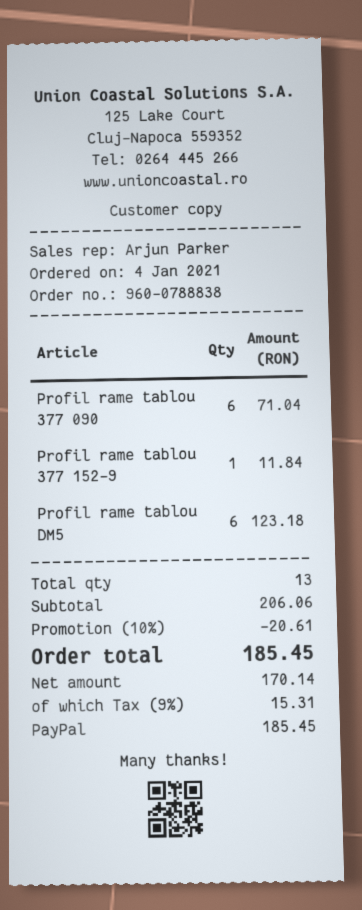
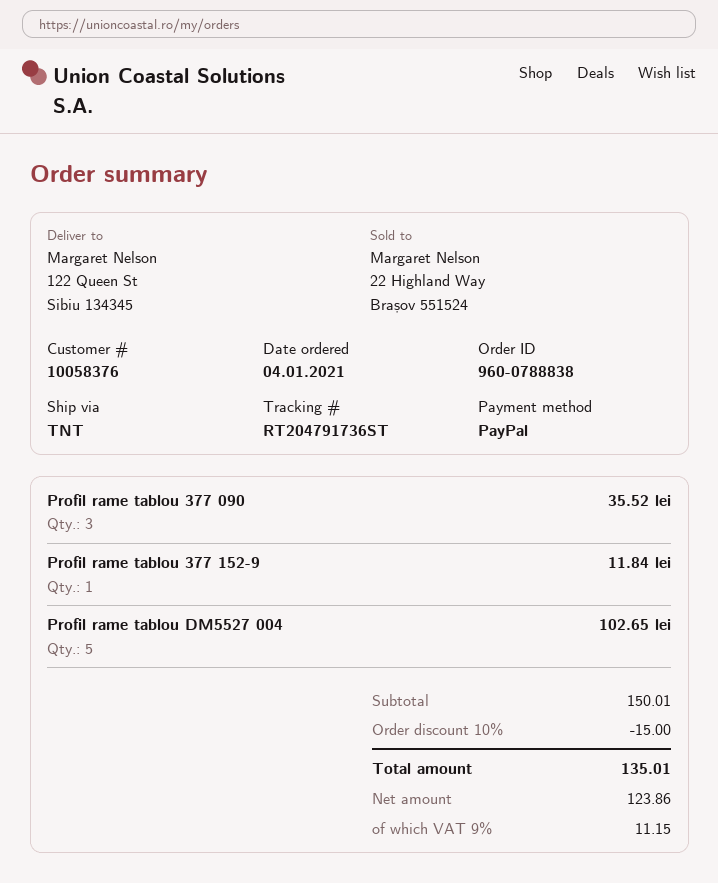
Profil rame tablou 377 090: 6 for 71.04 -> 3 for 35.52
Profil rame tablou DM5: 6 for 123.18 -> 5 for 102.65
subtotal: 206.06 -> 150.01
discount: 10% = 20.61 -> 10% = 15.00
net: 170.14 -> 123.86
tax: 9% = 15.31 -> 9% = 11.15
total: 185.45 -> 135.01

